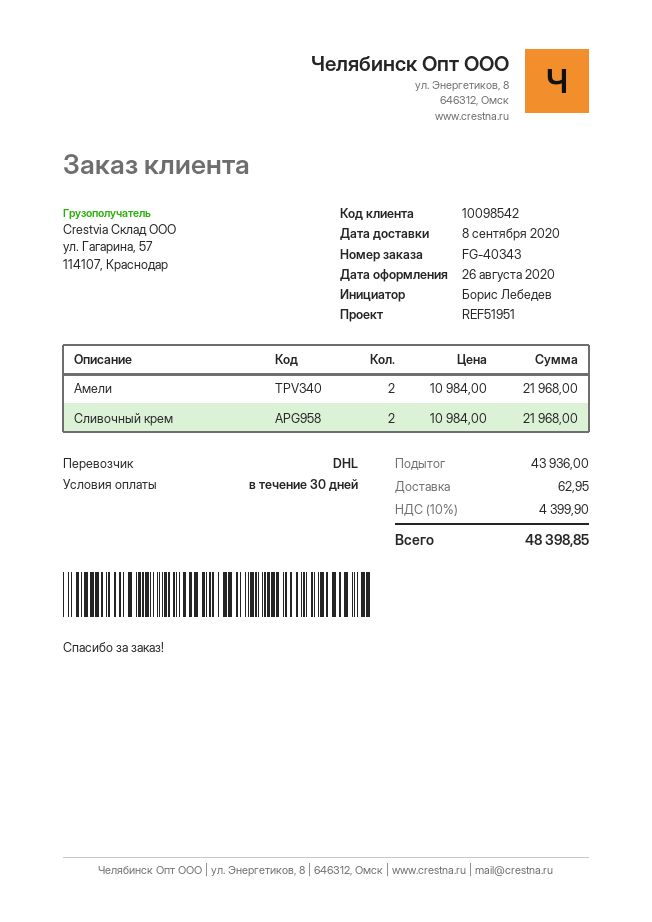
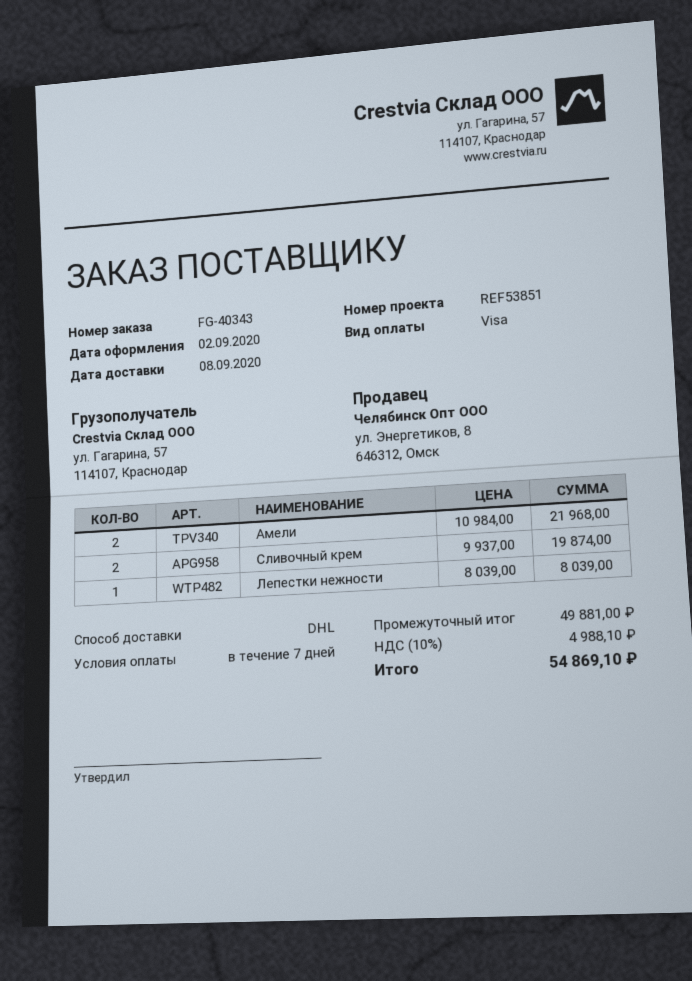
order date: 2020-08-26 -> 2020-09-02
payment terms: 30 days -> 7 days
reference: REF51951 -> REF53851
Сливочный крем: 2 x 10984.00 = 21968.00 -> 2 x 9937.00 = 19874.00
Лепестки нежности: none -> 1 x 8039.00 = 8039.00
subtotal: 43936.00 -> 49881.00
shipping: 62.95 -> none
tax: 10% = 4399.90 -> 10% = 4988.10
total: 48398.85 -> 54869.10

